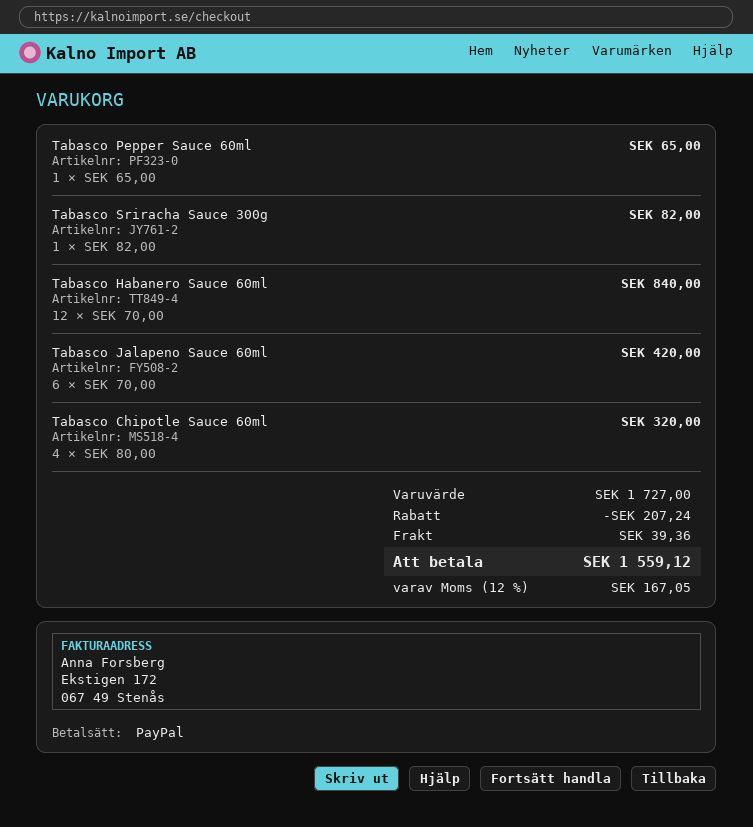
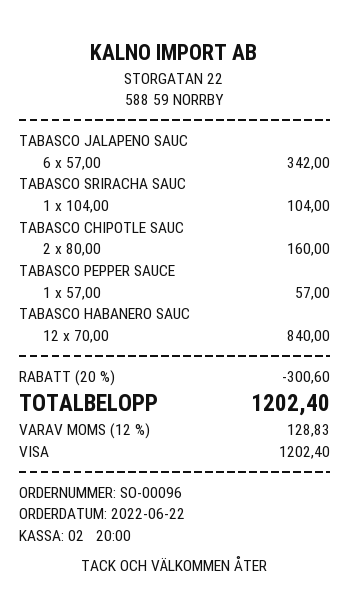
payment method: PayPal -> Visa
Tabasco Pepper Sauce 60ml: 1 x 65.00 = 65.00 -> 1 x 57.00 = 57.00
Tabasco Sriracha Sauce 300g: 1 x 82.00 = 82.00 -> 1 x 104.00 = 104.00
Tabasco Jalapeno Sauce 60ml: 6 x 70.00 = 420.00 -> 6 x 57.00 = 342.00
Tabasco Chipotle Sauce 60ml: 4 x 80.00 = 320.00 -> 2 x 80.00 = 160.00
discount: 207.24 -> 300.60
shipping: 39.36 -> none
tax: 12% = 167.05 -> 12% = 128.83
total: 1559.12 -> 1202.40

